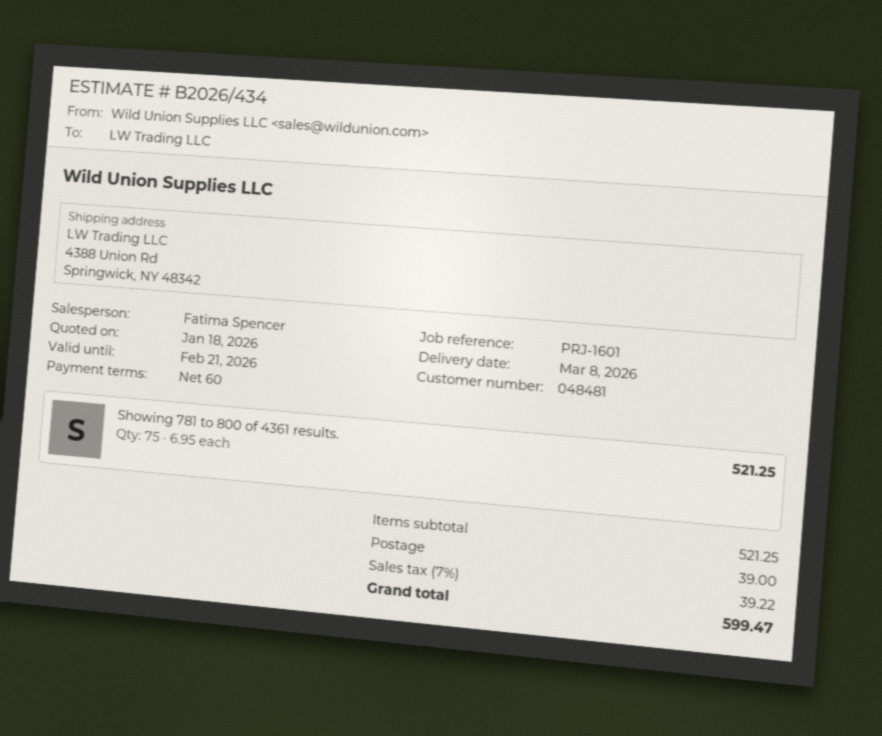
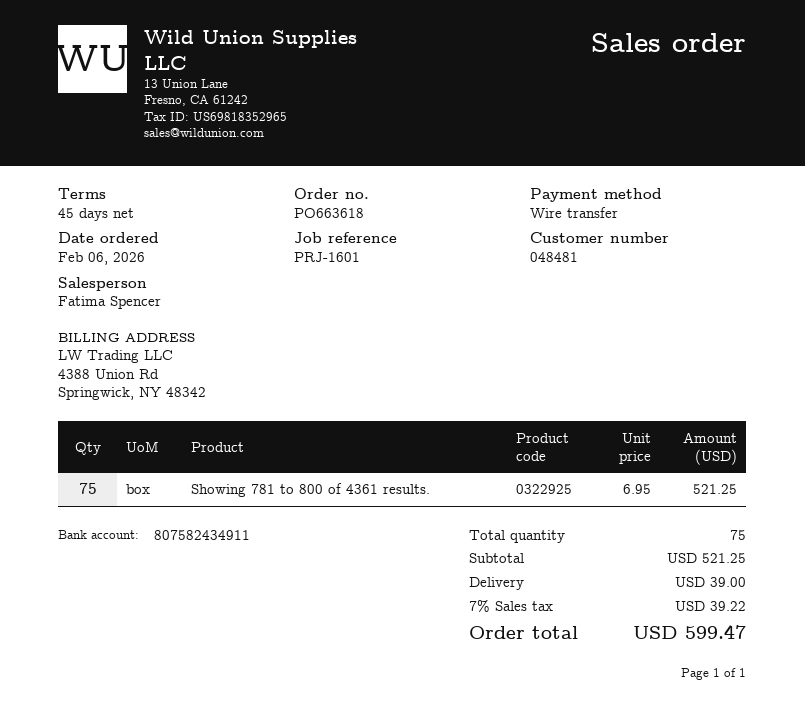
payment terms: 60 days -> 45 days

